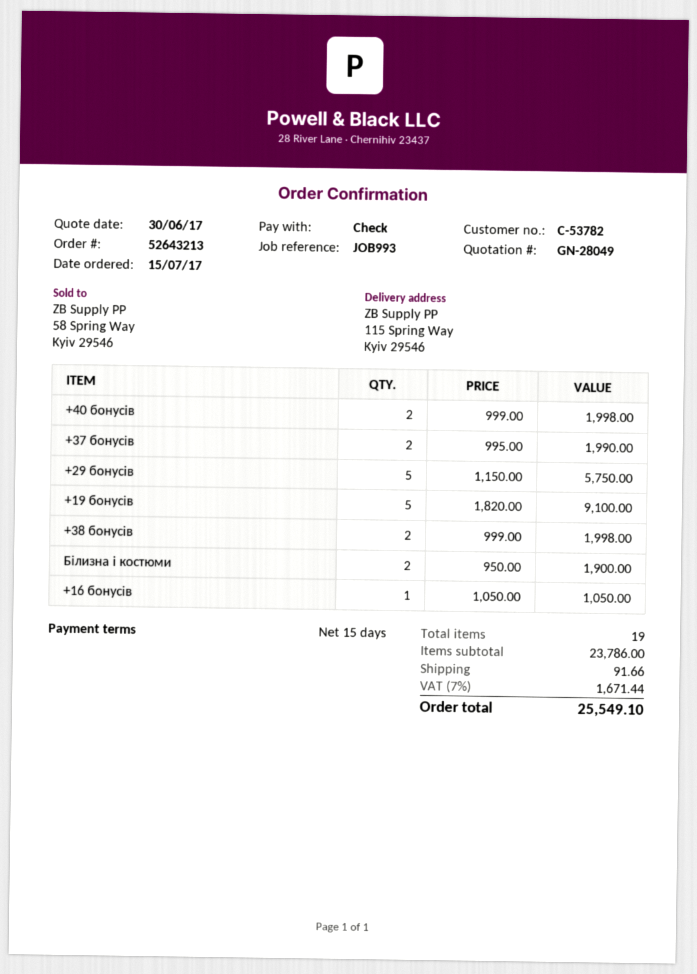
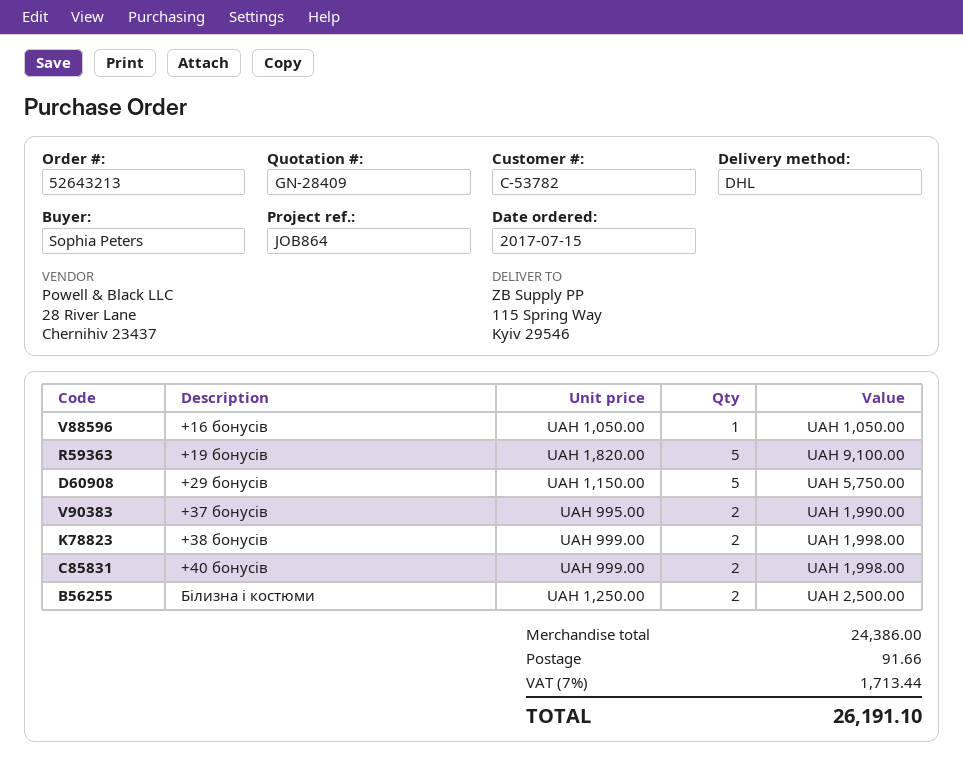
quote number: GN-28049 -> GN-28409
reference: JOB993 -> JOB864
Білизна і костюми: 2 x 950.00 = 1900.00 -> 2 x 1250.00 = 2500.00
subtotal: 23786.00 -> 24386.00
tax: 7% = 1671.44 -> 7% = 1713.44
total: 25549.10 -> 26191.10

